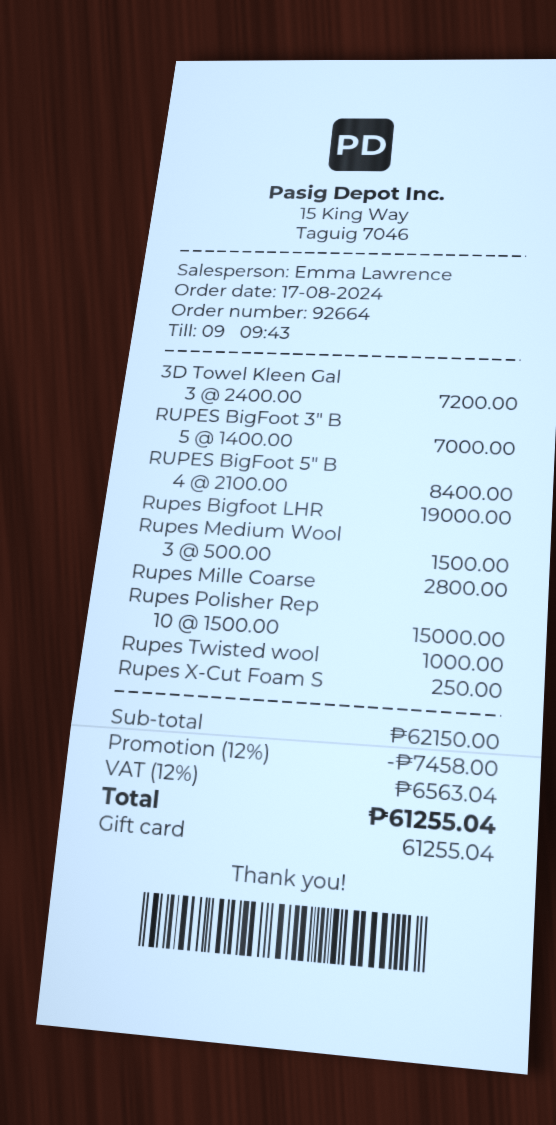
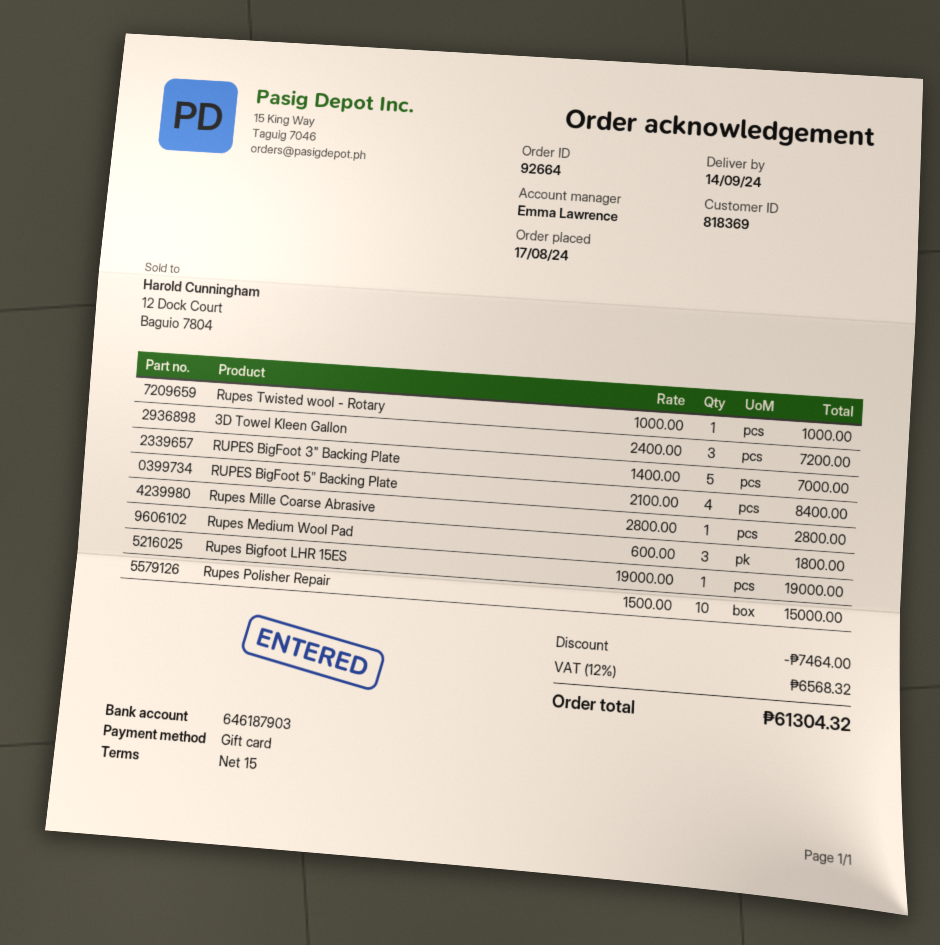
Rupes Medium Wool: 3 x 500.00 = 1500.00 -> 3 x 600.00 = 1800.00
Rupes X-Cut Foam S: 1 x 250.00 = 250.00 -> none
discount: 7458.00 -> 7464.00
tax: 12% = 6563.04 -> 12% = 6568.32
total: 61255.04 -> 61304.32

